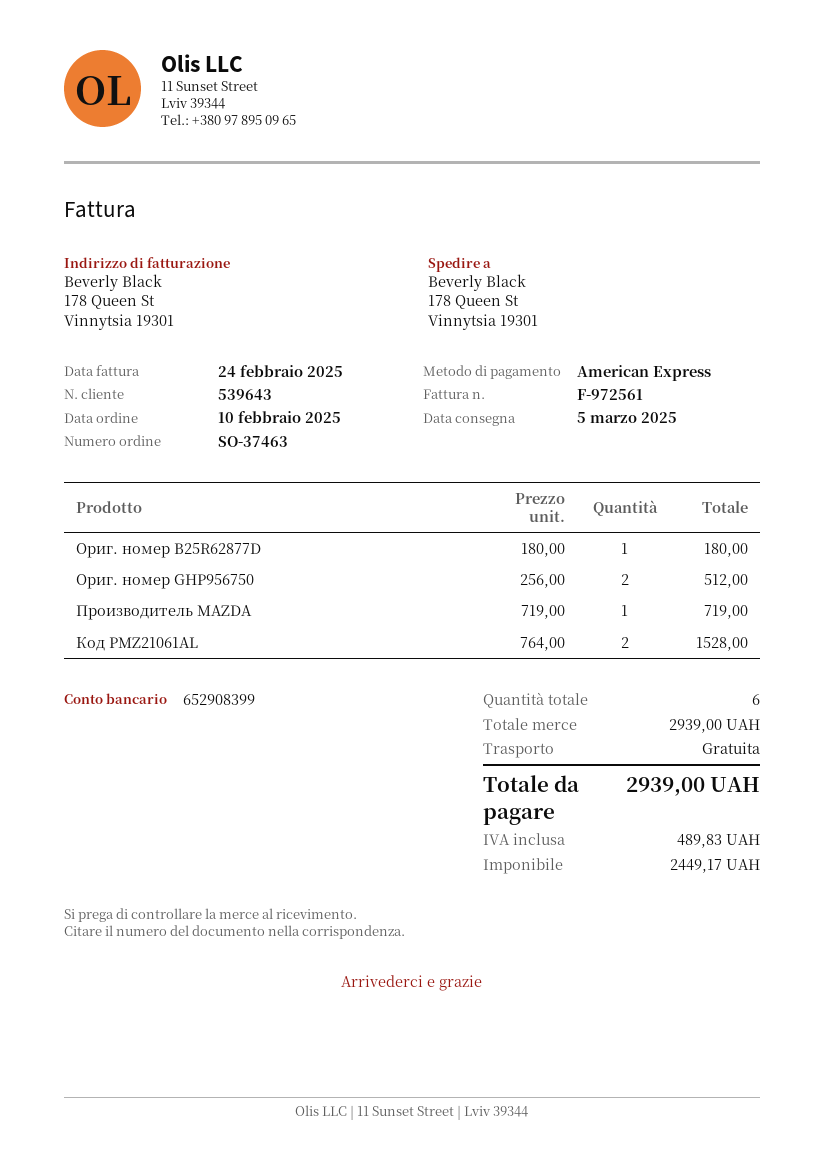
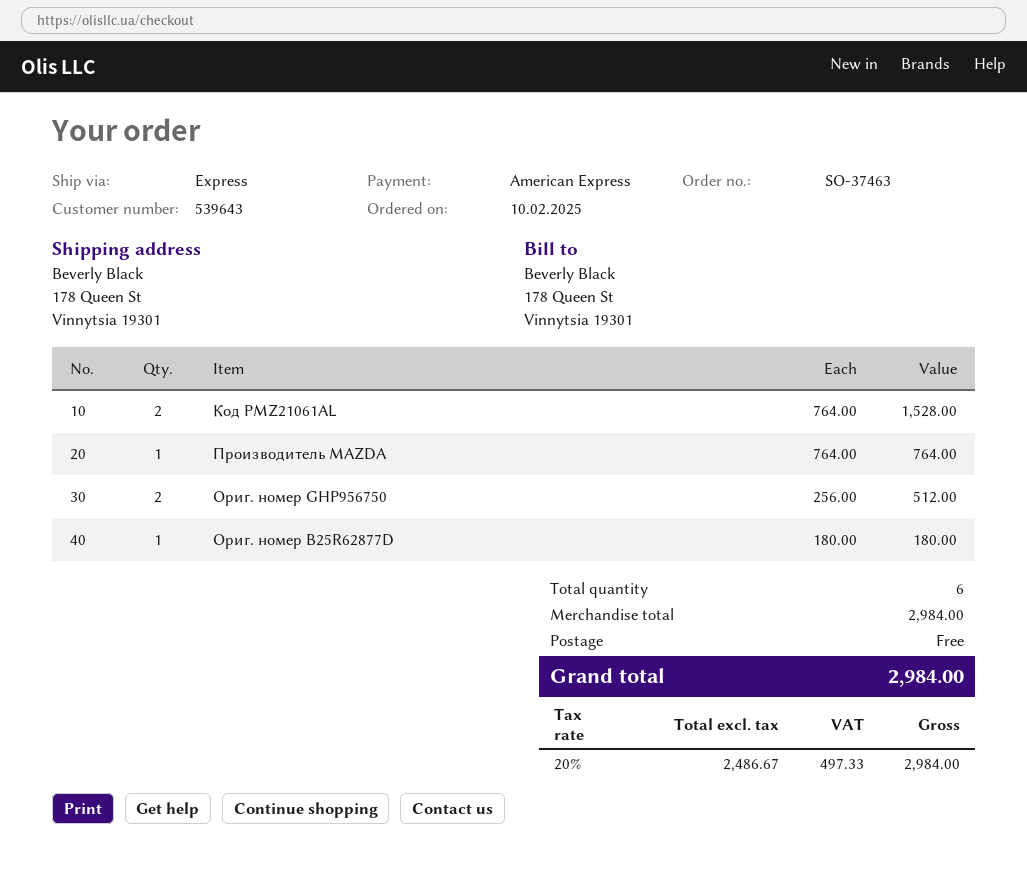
Производитель MAZDA: 1 x 719.00 = 719.00 -> 1 x 764.00 = 764.00
subtotal: 2939.00 -> 2984.00
net: 2449.17 -> 2486.67
tax: 489.83 -> 497.33
total: 2939.00 -> 2984.00

